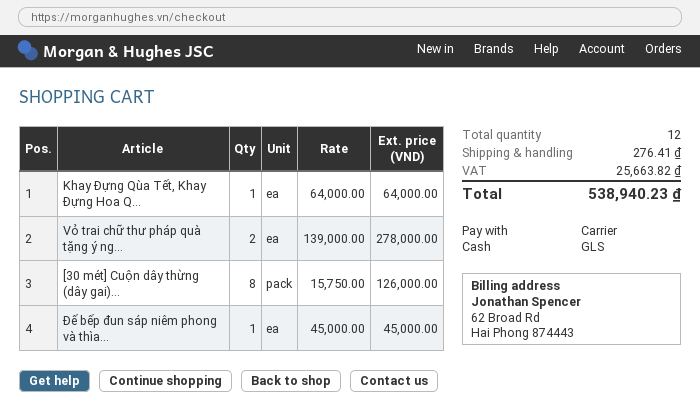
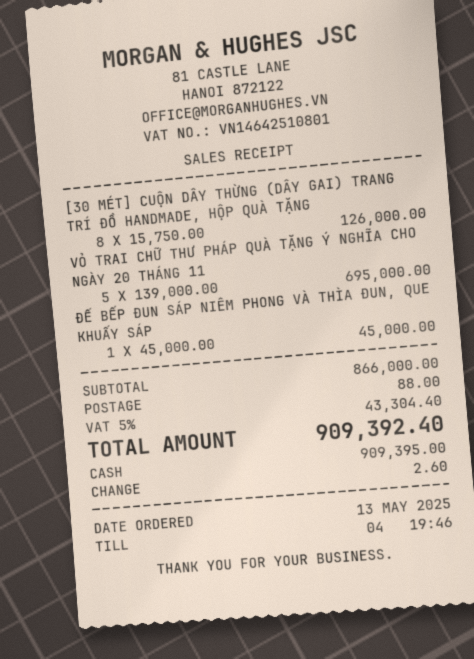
Khay Đựng Qùa Tết, Khay Đựng Hoa Q...: 1 x 64000.00 = 64000.00 -> none
Vỏ trai chữ thư pháp quà tặng ý ng...: 2 x 139000.00 = 278000.00 -> 5 x 139000.00 = 695000.00
shipping: 276.41 -> 88.00
tax: 25663.82 -> 43304.40
total: 538940.23 -> 909392.40

